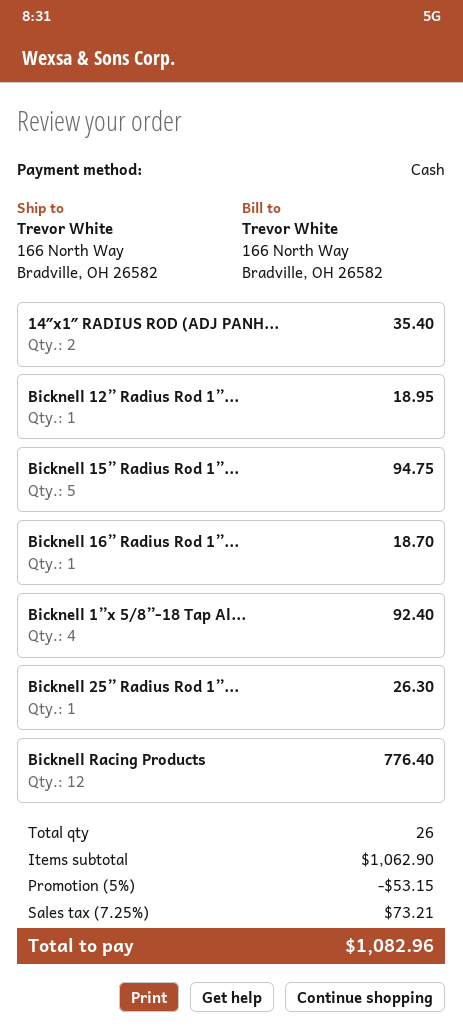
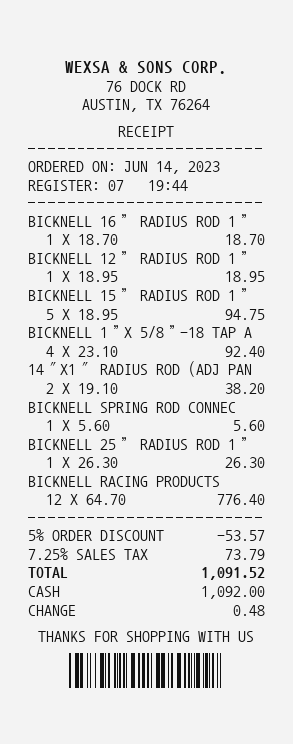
14″x1″ RADIUS ROD (ADJ PANH...: 2 for 35.40 -> 2 for 38.20
BICKNELL SPRING ROD CONNEC: none -> 1 for 5.60
discount: 5% = 53.15 -> 5% = 53.57
tax: 7.25% = 73.21 -> 7.25% = 73.79
total: 1082.96 -> 1091.52

